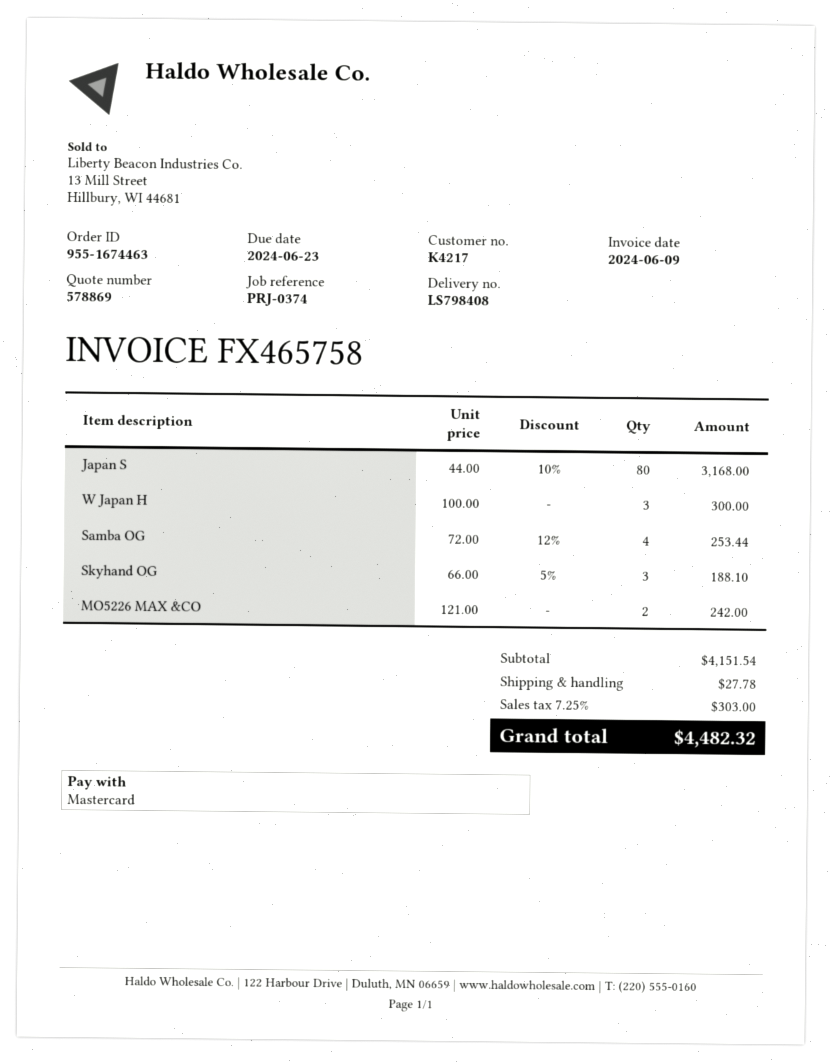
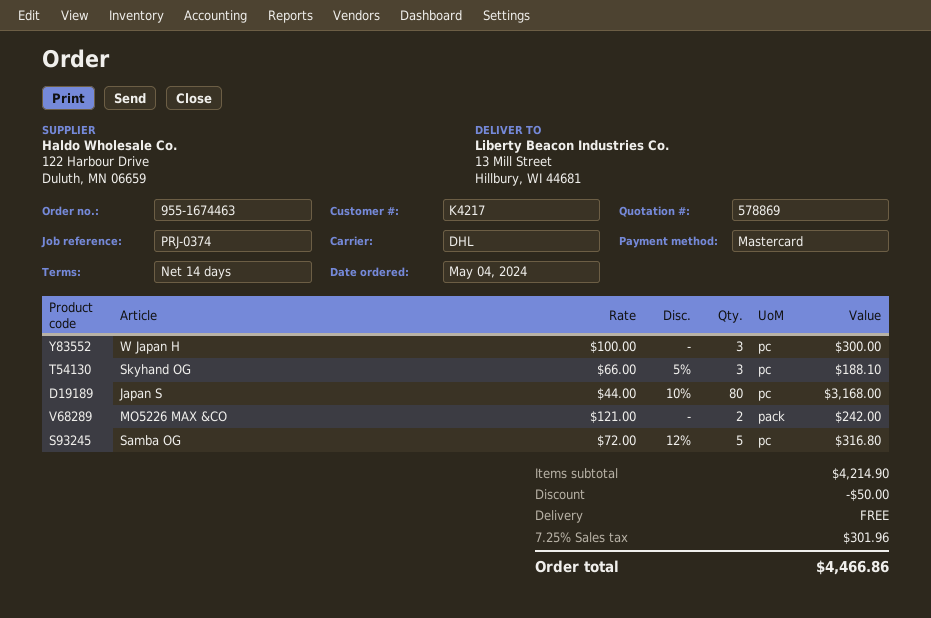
Samba OG: 4 x 72.00 - 12% = 253.44 -> 5 x 72.00 - 12% = 316.80
subtotal: 4151.54 -> 4214.90
discount: none -> 50.00
shipping: 27.78 -> 0.00
tax: 7.25% = 303.00 -> 7.25% = 301.96
total: 4482.32 -> 4466.86

